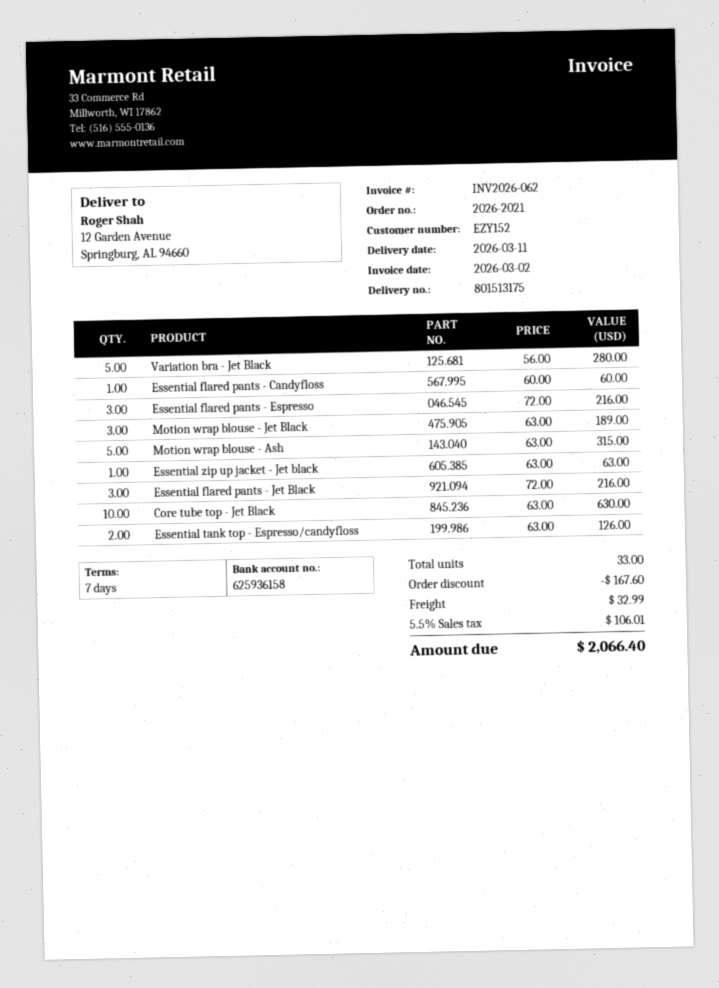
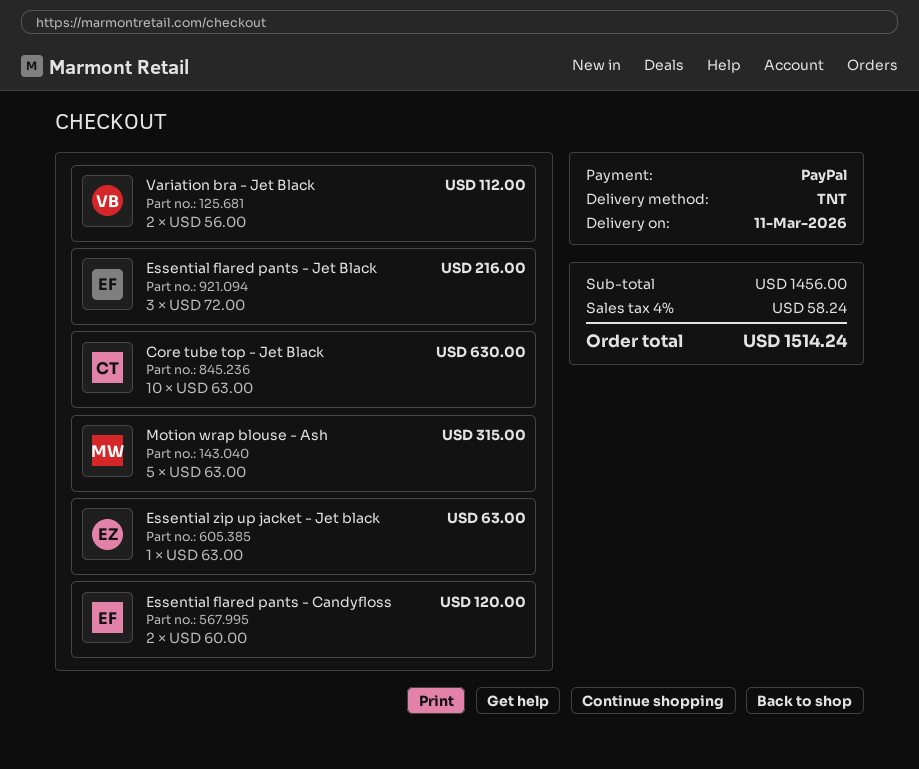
Variation bra - Jet Black: 5 x 56.00 = 280.00 -> 2 x 56.00 = 112.00
Essential flared pants - Candyfloss: 1 x 60.00 = 60.00 -> 2 x 60.00 = 120.00
Essential flared pants - Espresso: 3 x 72.00 = 216.00 -> none
Motion wrap blouse - Jet Black: 3 x 63.00 = 189.00 -> none
Essential tank top - Espresso/candyfloss: 2 x 63.00 = 126.00 -> none
discount: 167.60 -> none
shipping: 32.99 -> none
tax: 5.5% = 106.01 -> 4% = 58.24
total: 2066.40 -> 1514.24

